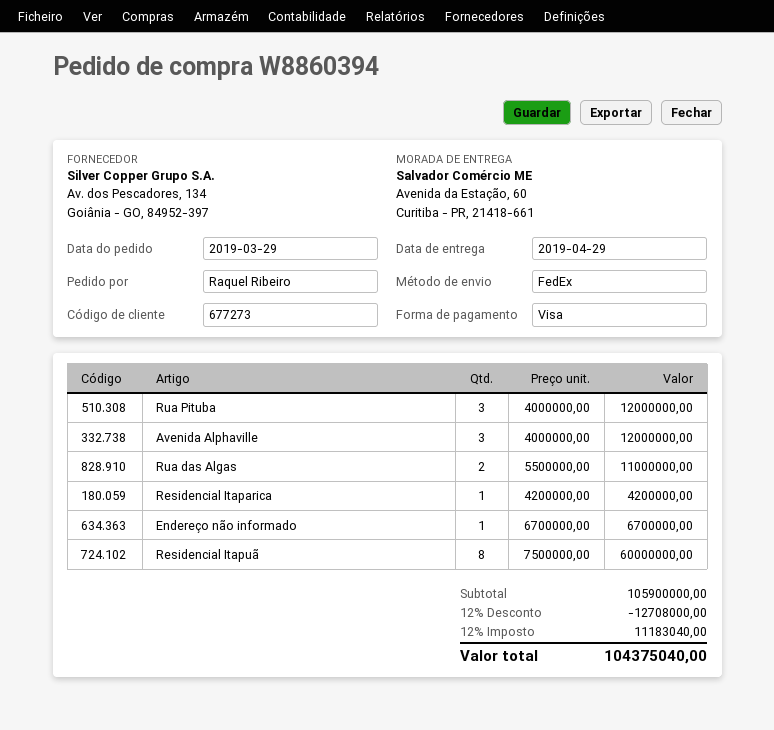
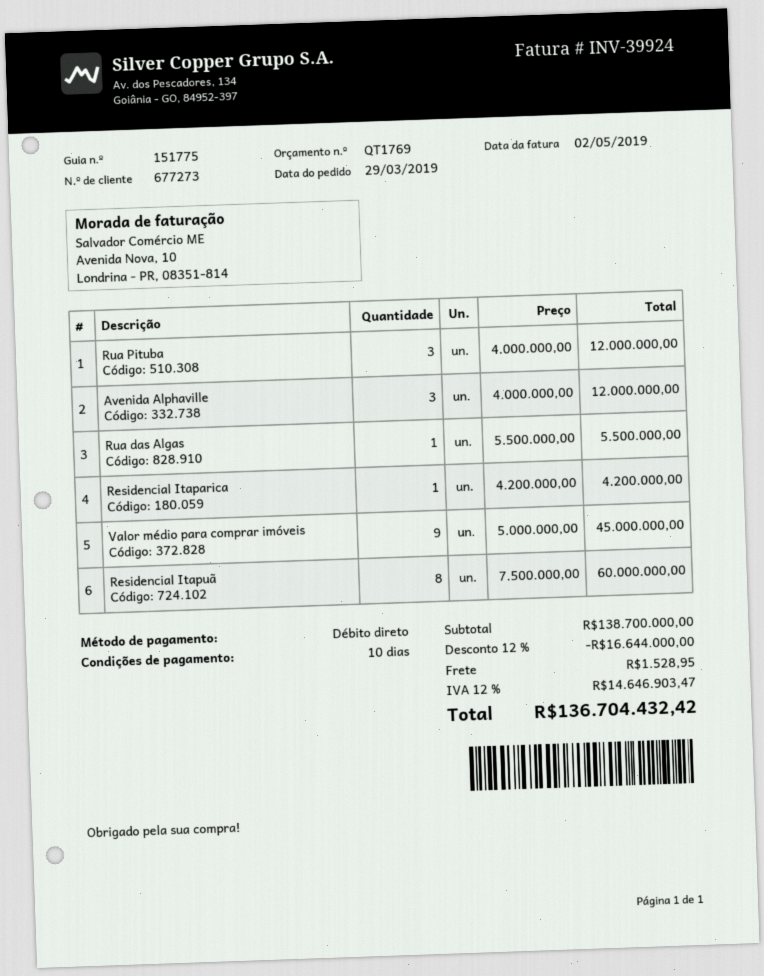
payment method: Visa -> direct debit
Rua das Algas: 2 x 5500000.00 = 11000000.00 -> 1 x 5500000.00 = 5500000.00
Endereço não informado: 1 x 6700000.00 = 6700000.00 -> none
Valor médio para comprar imóveis: none -> 9 x 5000000.00 = 45000000.00
subtotal: 105900000.00 -> 138700000.00
discount: 12% = 12708000.00 -> 12% = 16644000.00
shipping: none -> 1528.95
tax: 12% = 11183040.00 -> 12% = 14646903.47
total: 104375040.00 -> 136704432.42

